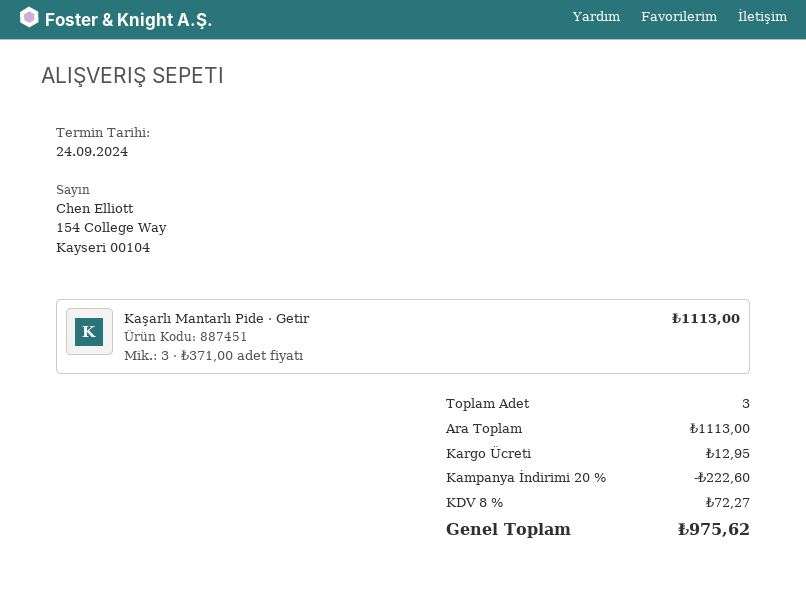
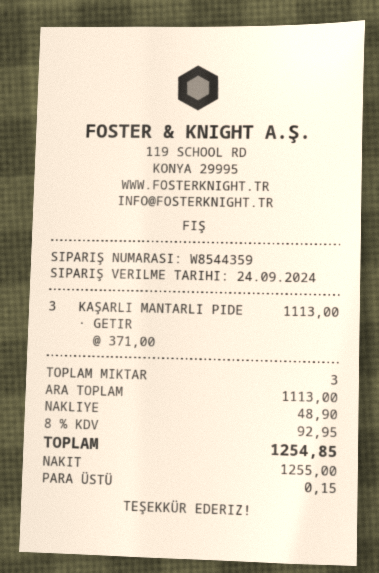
discount: 20% = 222.60 -> none
shipping: 12.95 -> 48.90
tax: 8% = 72.27 -> 8% = 92.95
total: 975.62 -> 1254.85

